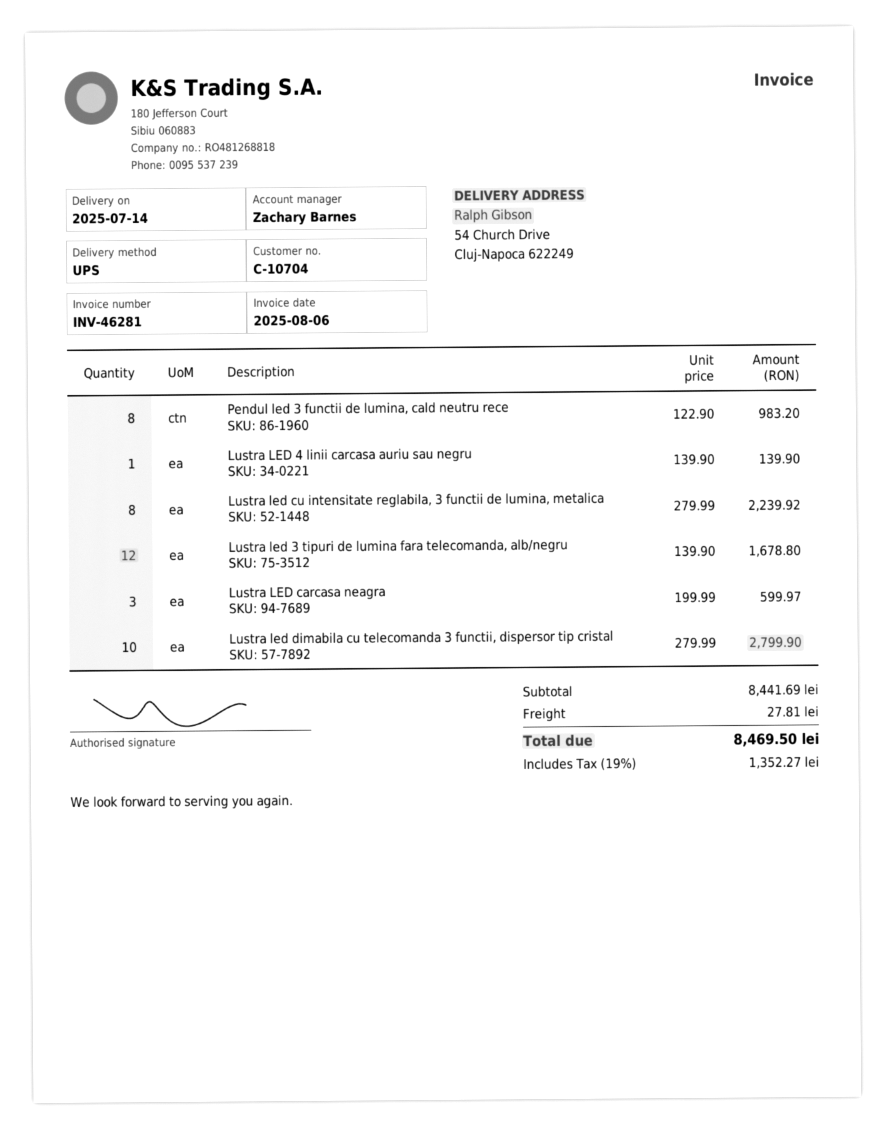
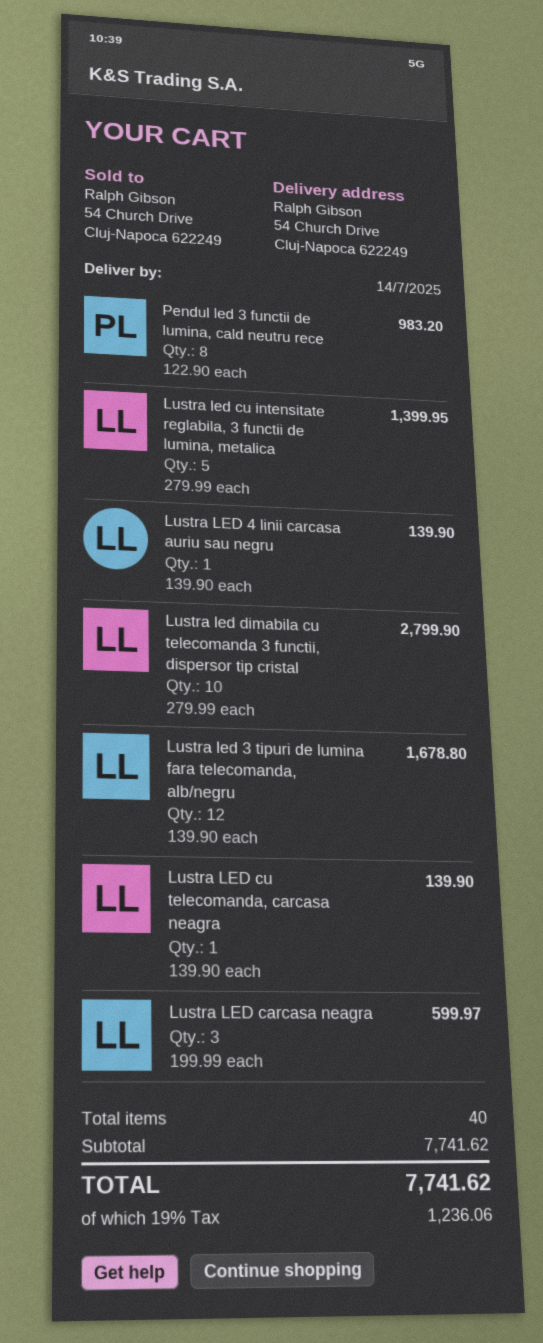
Lustra led cu intensitate reglabila, 3 functii de lumina, metalica: 8 x 279.99 = 2239.92 -> 5 x 279.99 = 1399.95
Lustra LED cu telecomanda, carcasa neagra: none -> 1 x 139.90 = 139.90
subtotal: 8441.69 -> 7741.62
shipping: 27.81 -> none
tax: 19% = 1352.27 -> 19% = 1236.06
total: 8469.50 -> 7741.62

